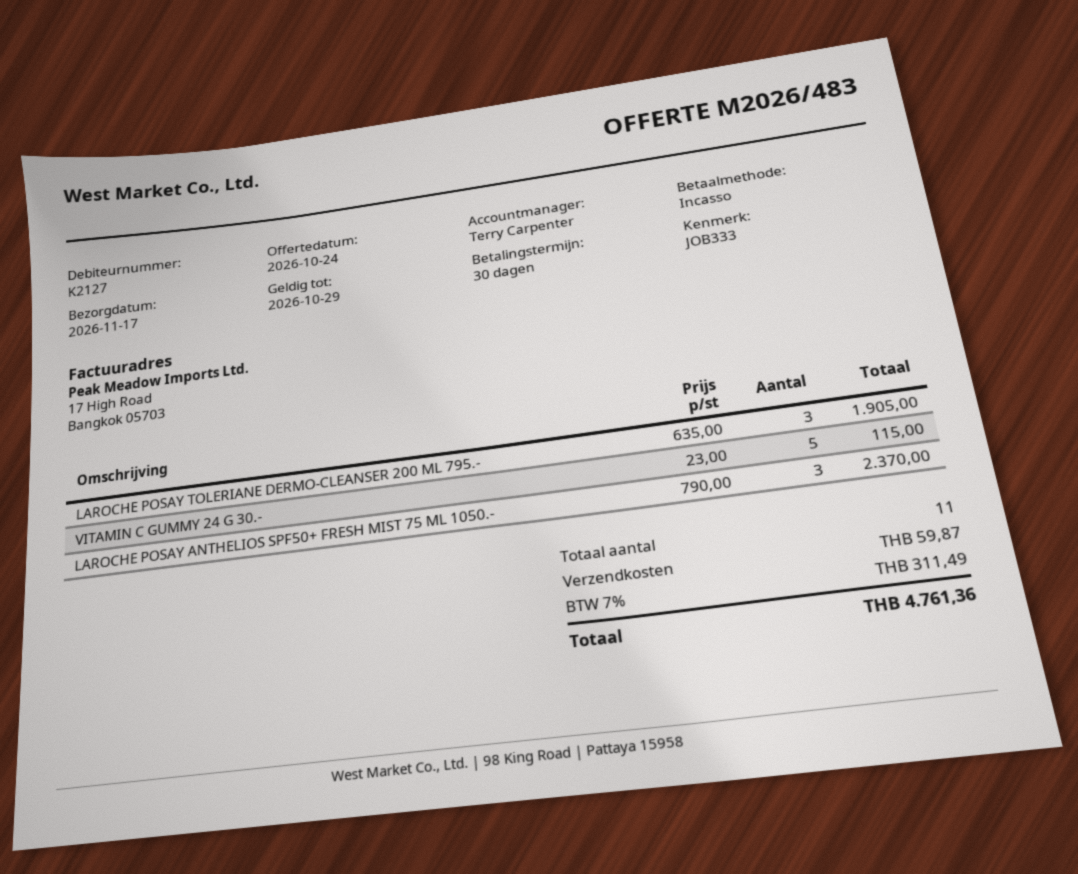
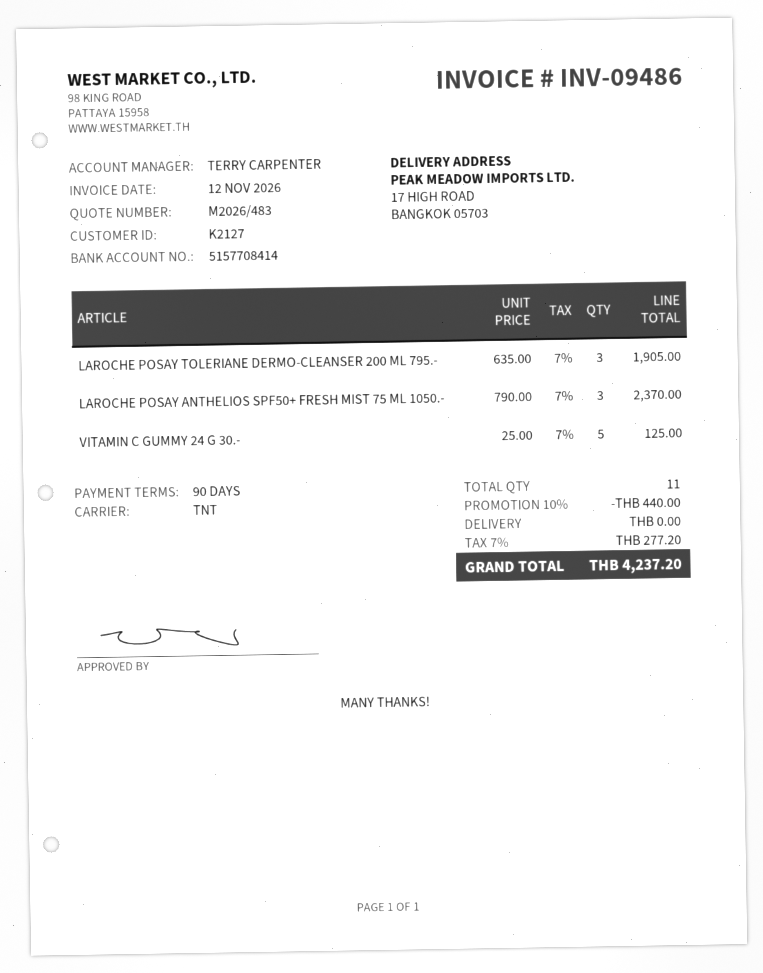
payment terms: 30 days -> 90 days
VITAMIN C GUMMY 24 G 30.-: 5 x 23.00 = 115.00 -> 5 x 25.00 = 125.00
discount: none -> 10% = 440.00
shipping: 59.87 -> 0.00
tax: 7% = 311.49 -> 7% = 277.20
total: 4761.36 -> 4237.20

